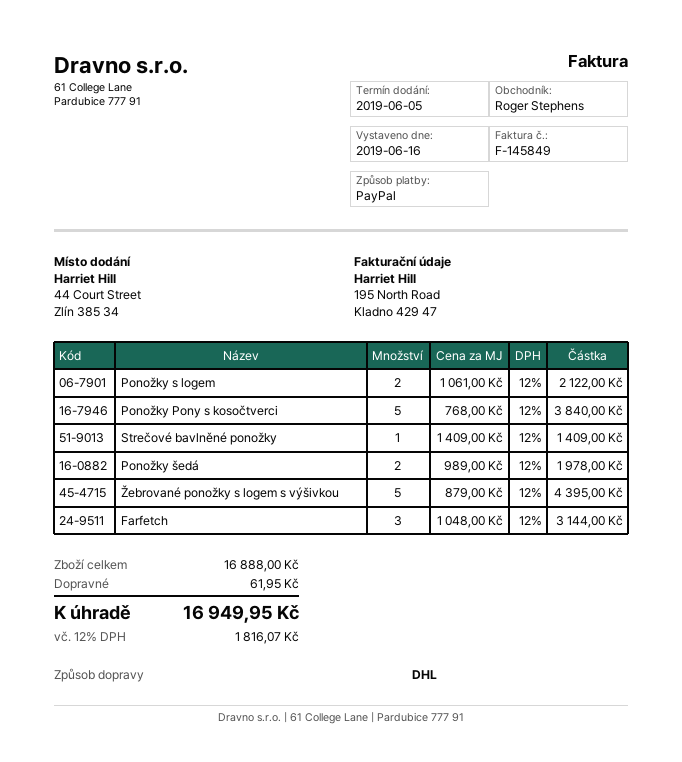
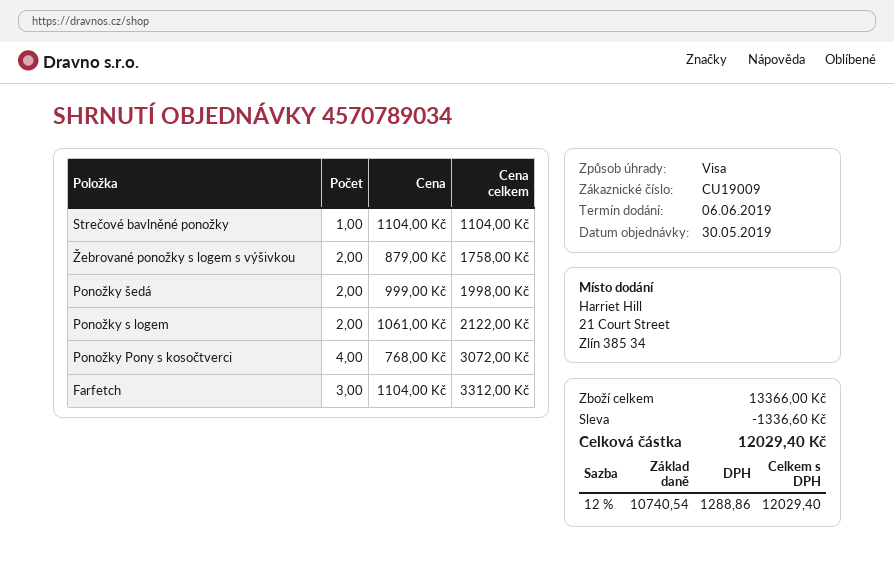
delivery date: 2019-06-05 -> 2019-06-06
payment method: PayPal -> Visa
ship to: 44 Court Street, Zlín 385 34 -> 21 Court Street, Zlín 385 34
Ponožky Pony s kosočtverci: 5 x 768.00 = 3840.00 -> 4 x 768.00 = 3072.00
Strečové bavlněné ponožky: 1 x 1409.00 = 1409.00 -> 1 x 1104.00 = 1104.00
Ponožky šedá: 2 x 989.00 = 1978.00 -> 2 x 999.00 = 1998.00
Žebrované ponožky s logem s výšivkou: 5 x 879.00 = 4395.00 -> 2 x 879.00 = 1758.00
Farfetch: 3 x 1048.00 = 3144.00 -> 3 x 1104.00 = 3312.00
subtotal: 16888.00 -> 13366.00
discount: none -> 1336.60
shipping: 61.95 -> none
tax: 12% = 1816.07 -> 12% = 1288.86
total: 16949.95 -> 12029.40

